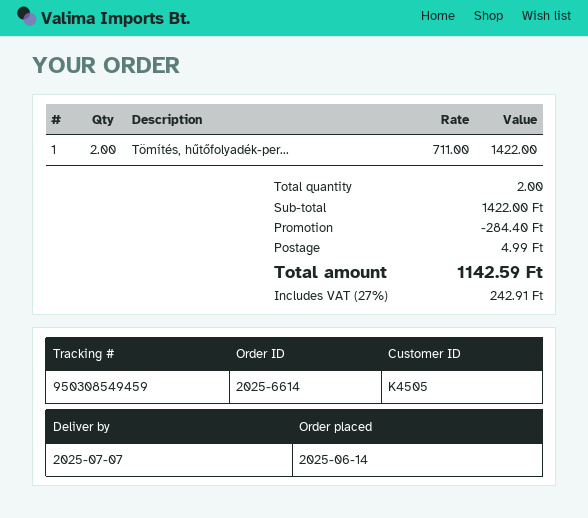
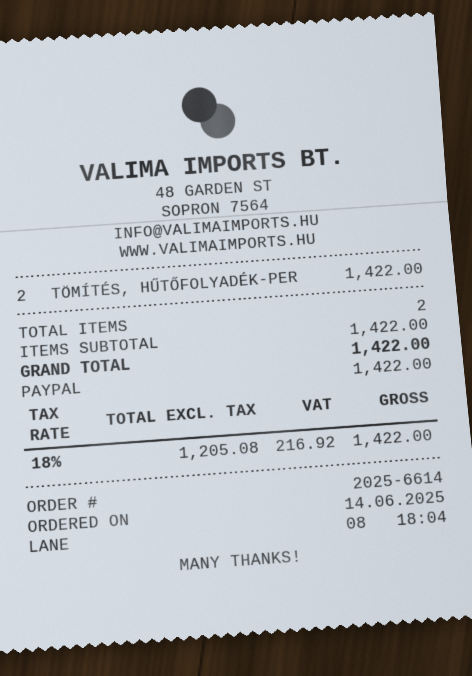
discount: 284.40 -> none
shipping: 4.99 -> none
tax: 27% = 242.91 -> 18% = 216.92
total: 1142.59 -> 1422.00

